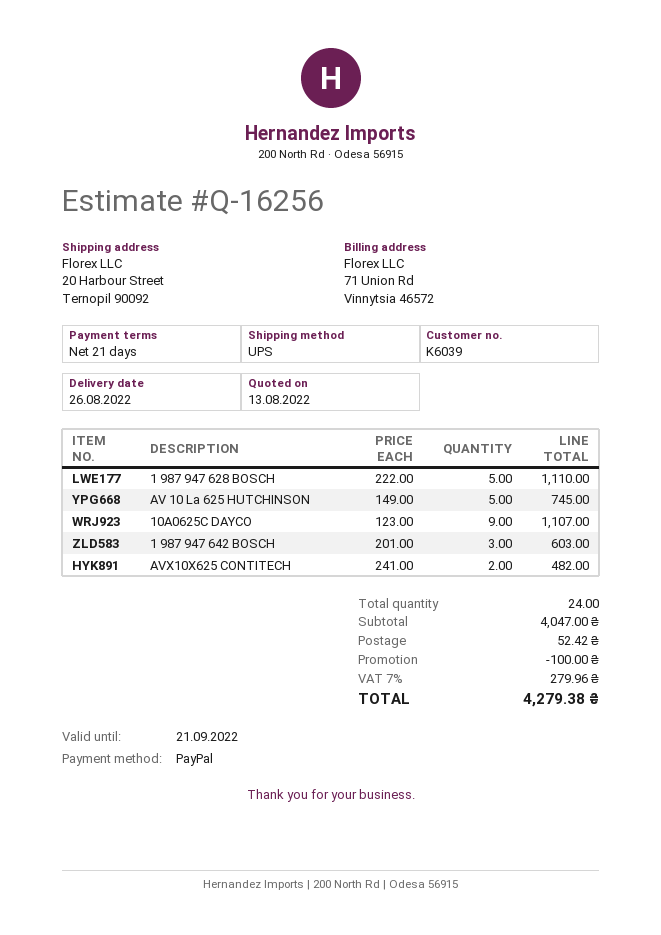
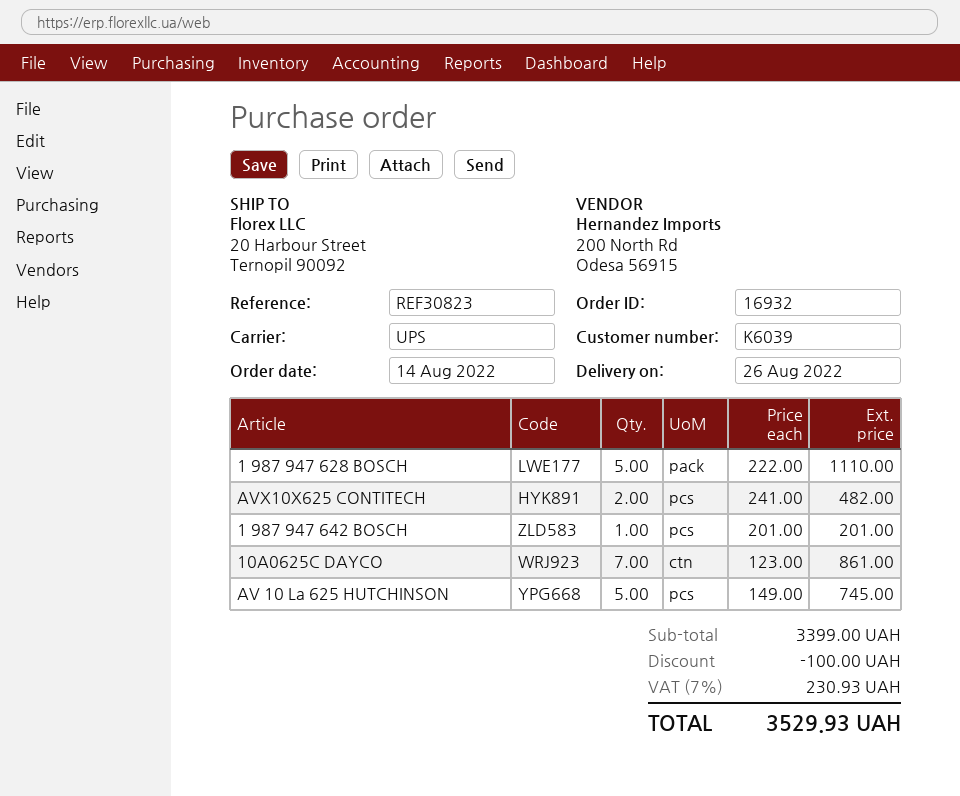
10A0625C DAYCO: 9 x 123.00 = 1107.00 -> 7 x 123.00 = 861.00
1 987 947 642 BOSCH: 3 x 201.00 = 603.00 -> 1 x 201.00 = 201.00
subtotal: 4047.00 -> 3399.00
shipping: 52.42 -> none
tax: 7% = 279.96 -> 7% = 230.93
total: 4279.38 -> 3529.93

